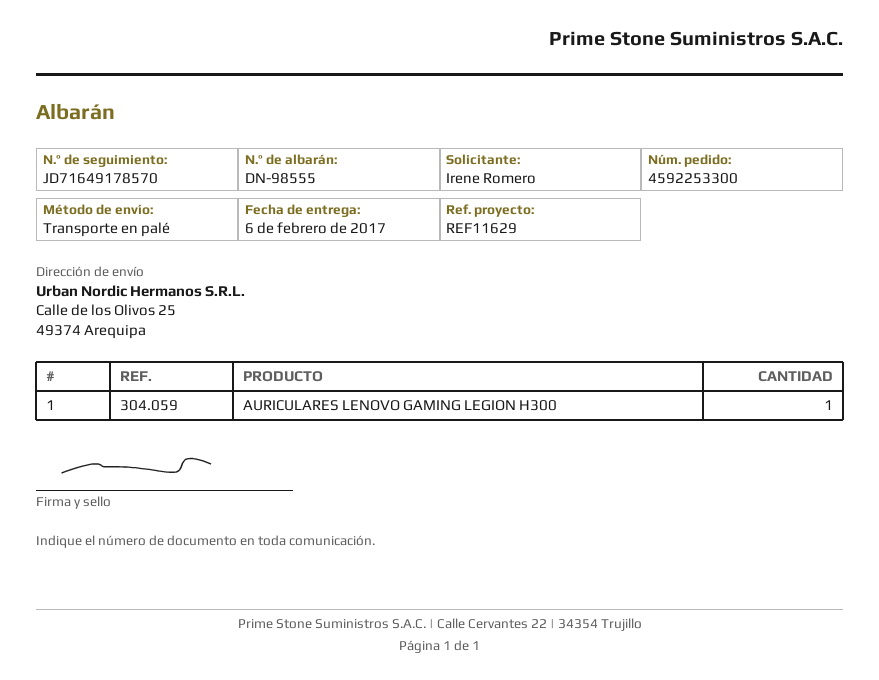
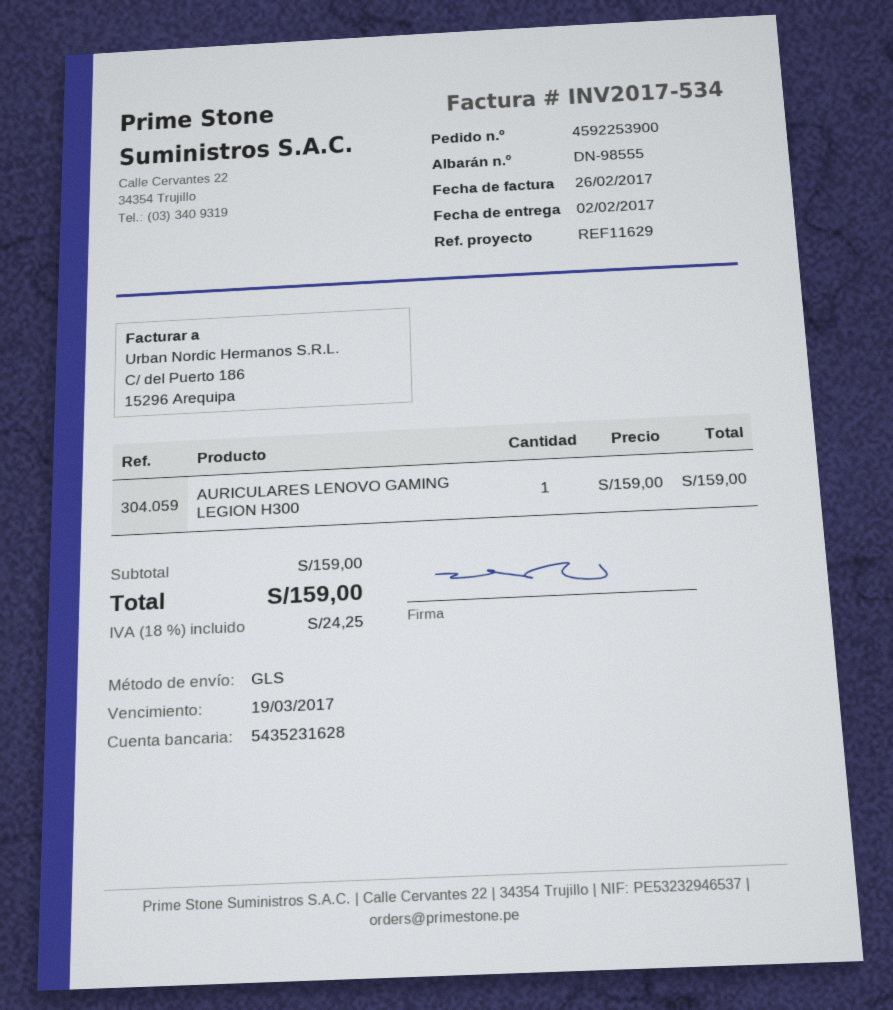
order number: 4592253300 -> 4592253900
delivery date: 2017-02-06 -> 2017-02-02
shipping method: pallet freight -> GLS

